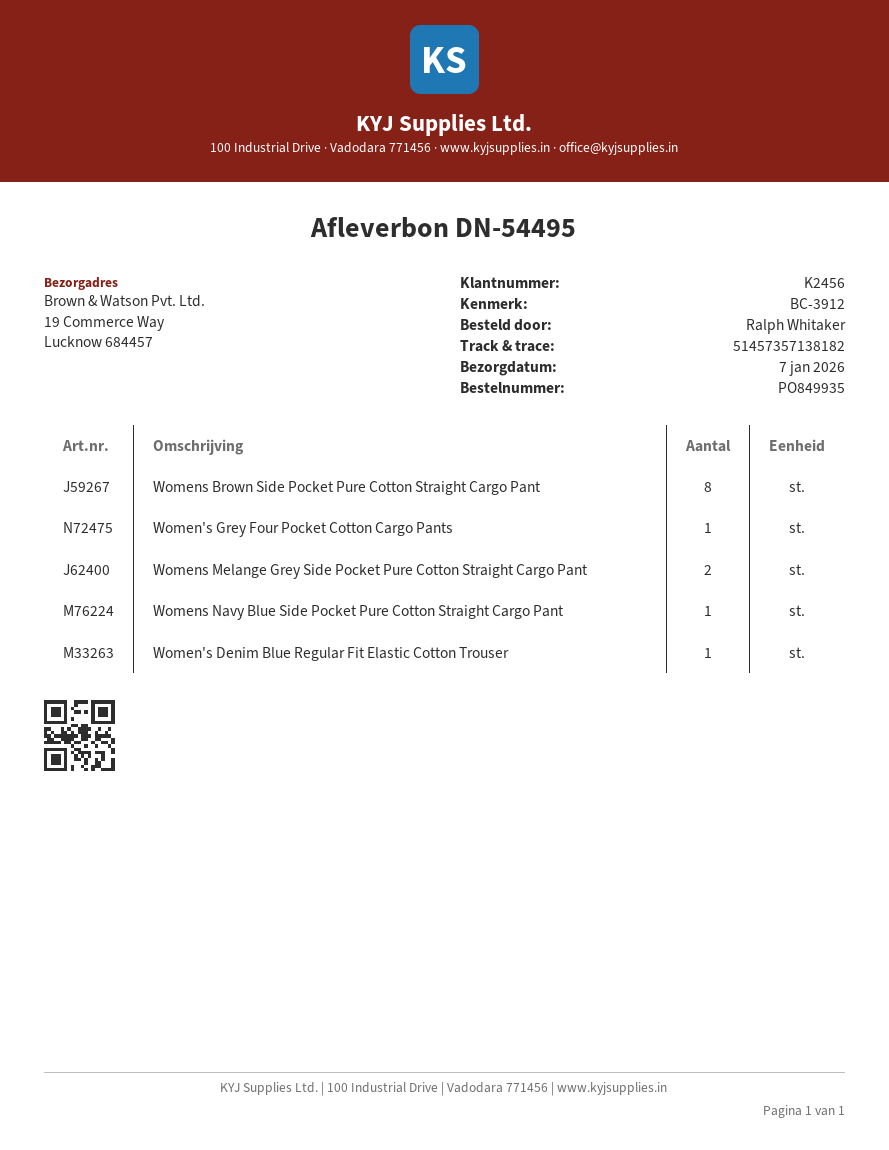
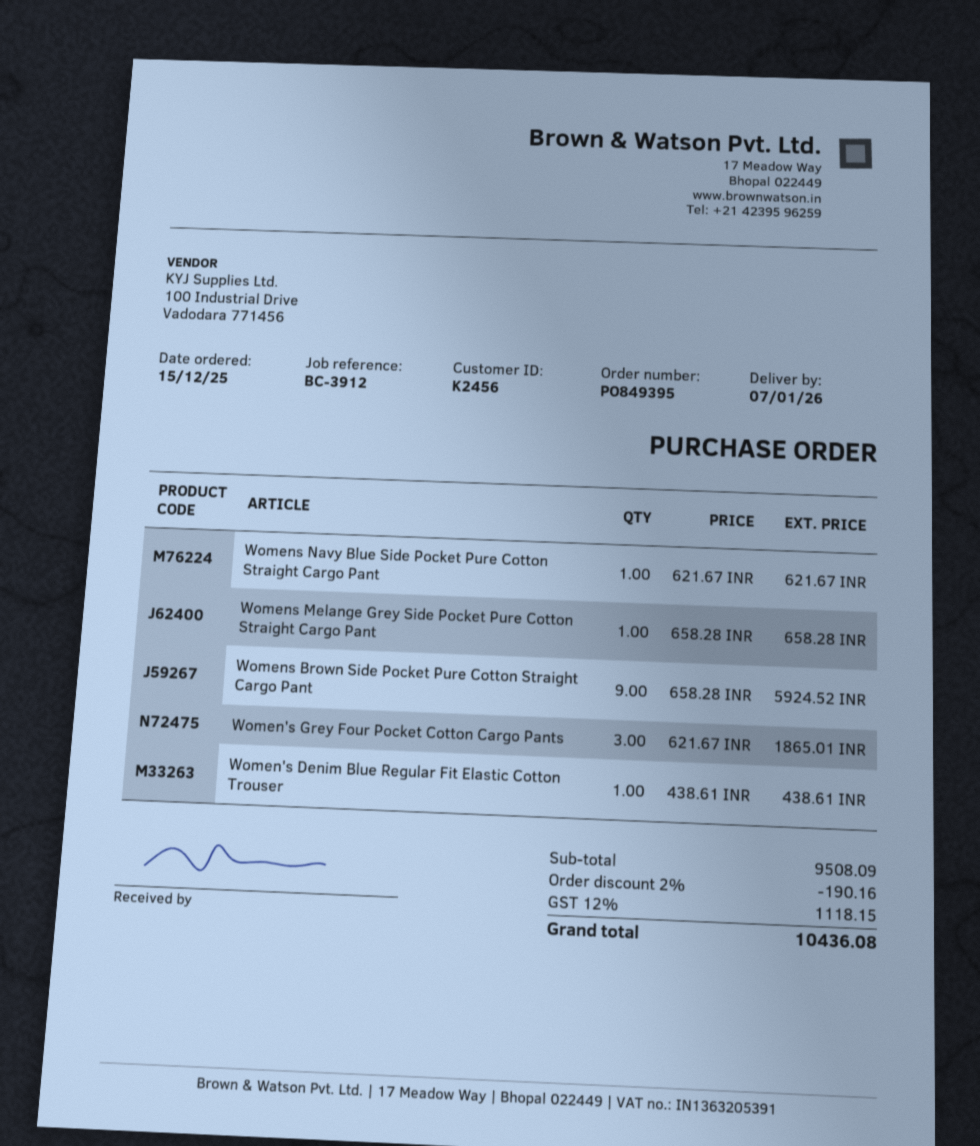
order number: PO849935 -> PO849395
Womens Brown Side Pocket Pure Cotton Straight Cargo Pant: 8 -> 9
Women's Grey Four Pocket Cotton Cargo Pants: 1 -> 3
Womens Melange Grey Side Pocket Pure Cotton Straight Cargo Pant: 2 -> 1

